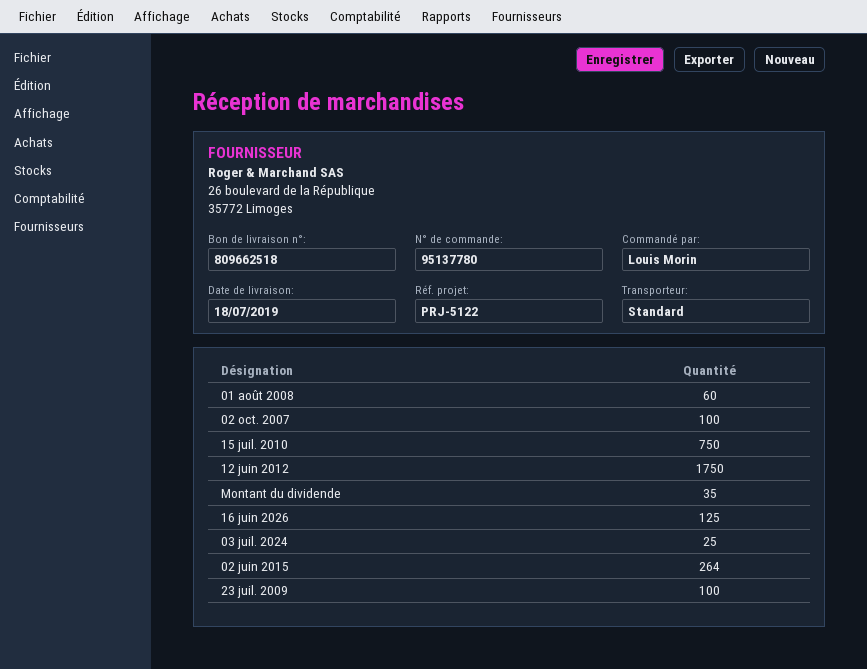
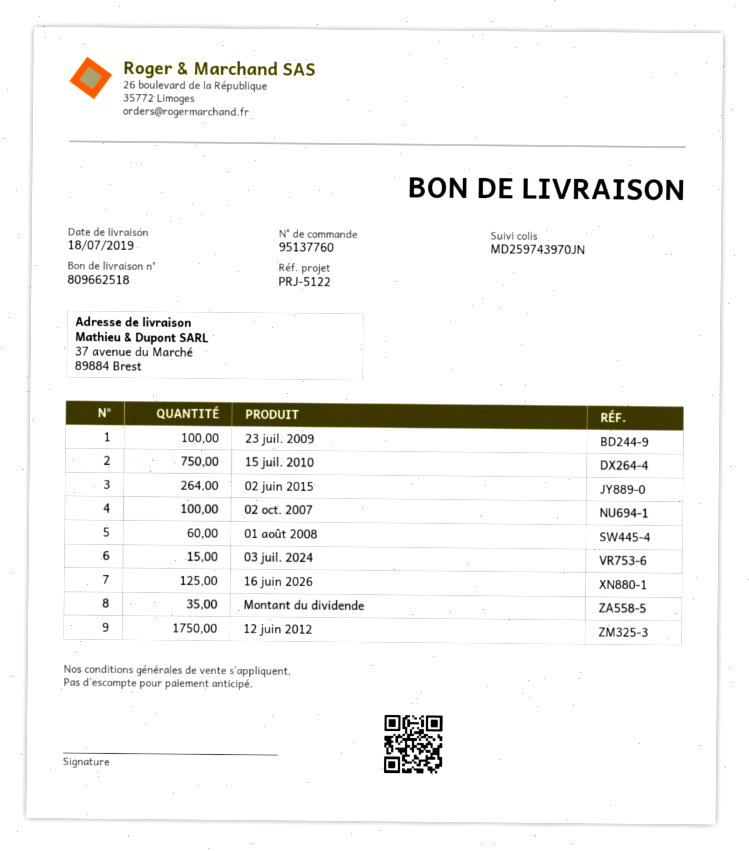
order number: 95137780 -> 95137760
03 juil. 2024: 25 -> 15

